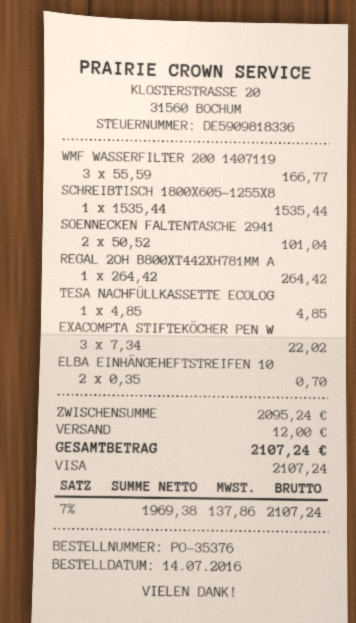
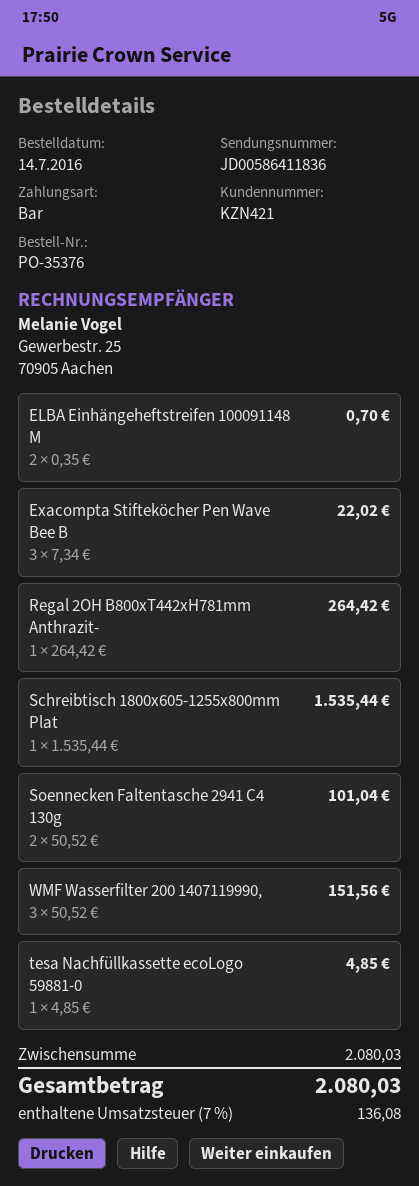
payment method: Visa -> cash
WMF WASSERFILTER 200 1407119: 3 x 55.59 = 166.77 -> 3 x 50.52 = 151.56
subtotal: 2095.24 -> 2080.03
shipping: 12.00 -> none
tax: 7% = 137.86 -> 7% = 136.08
total: 2107.24 -> 2080.03

